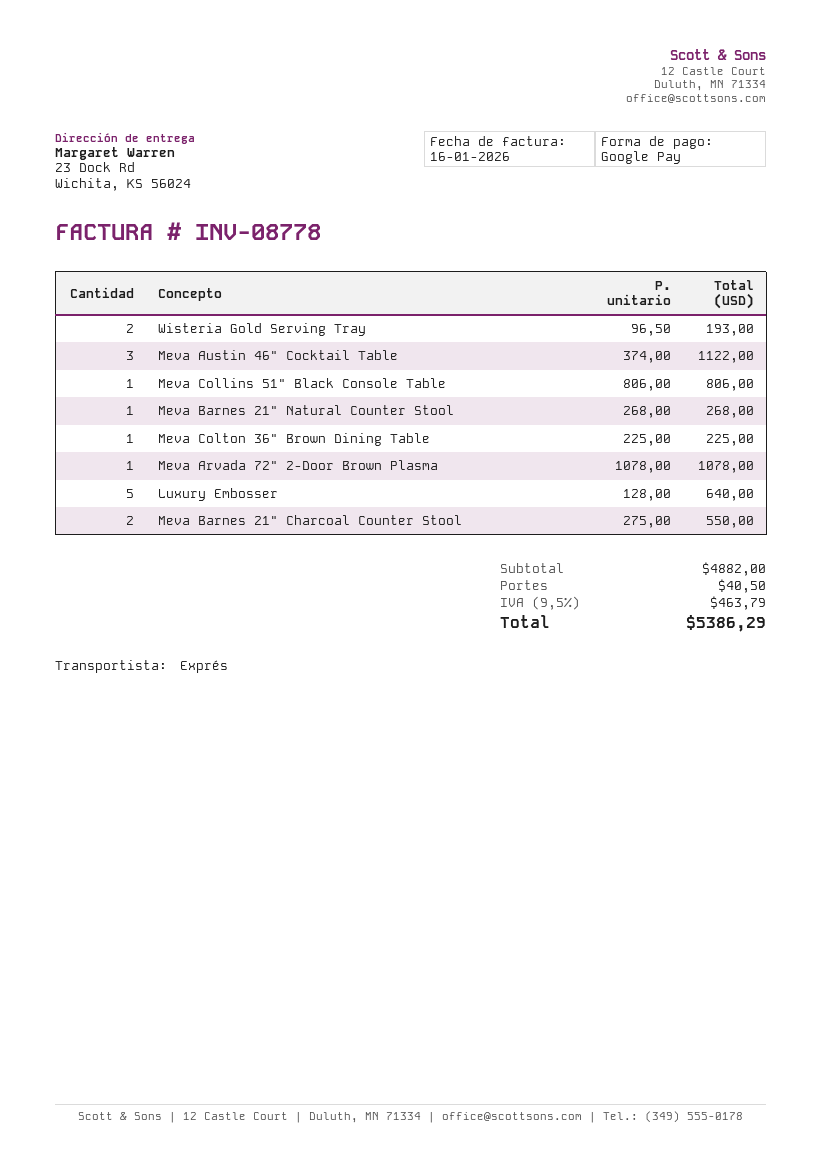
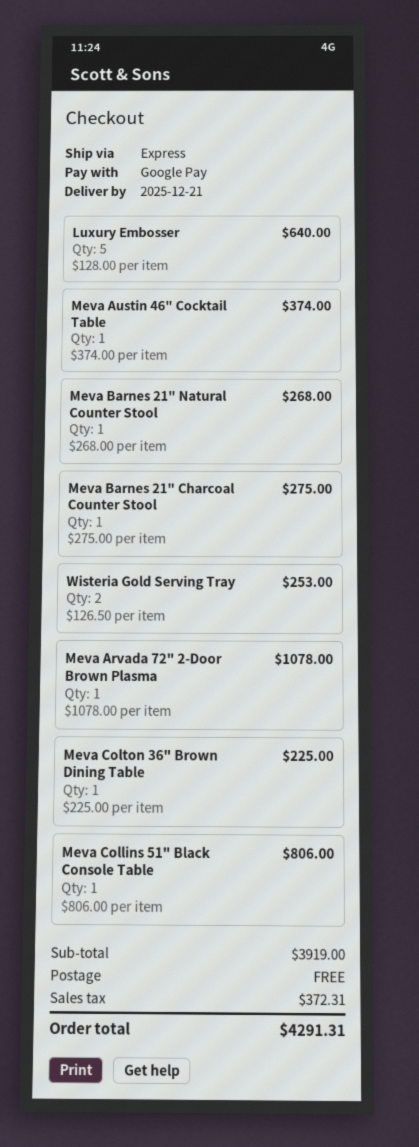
Wisteria Gold Serving Tray: 2 x 96.50 = 193.00 -> 2 x 126.50 = 253.00
Meva Austin 46" Cocktail Table: 3 x 374.00 = 1122.00 -> 1 x 374.00 = 374.00
Meva Barnes 21" Charcoal Counter Stool: 2 x 275.00 = 550.00 -> 1 x 275.00 = 275.00
subtotal: 4882.00 -> 3919.00
shipping: 40.50 -> 0.00
tax: 463.79 -> 372.31
total: 5386.29 -> 4291.31

